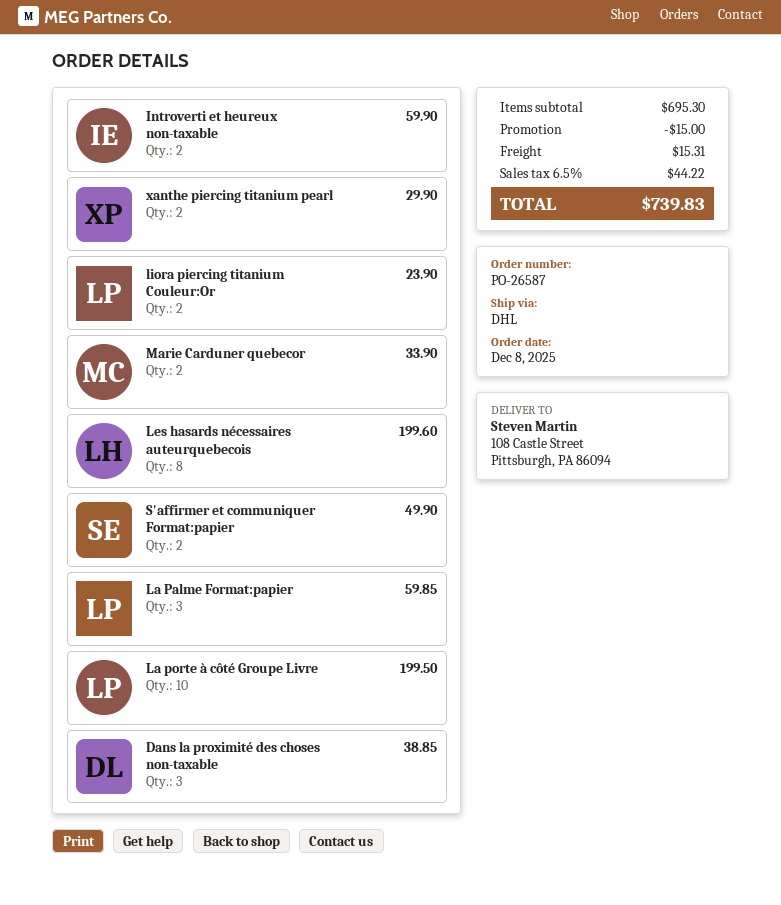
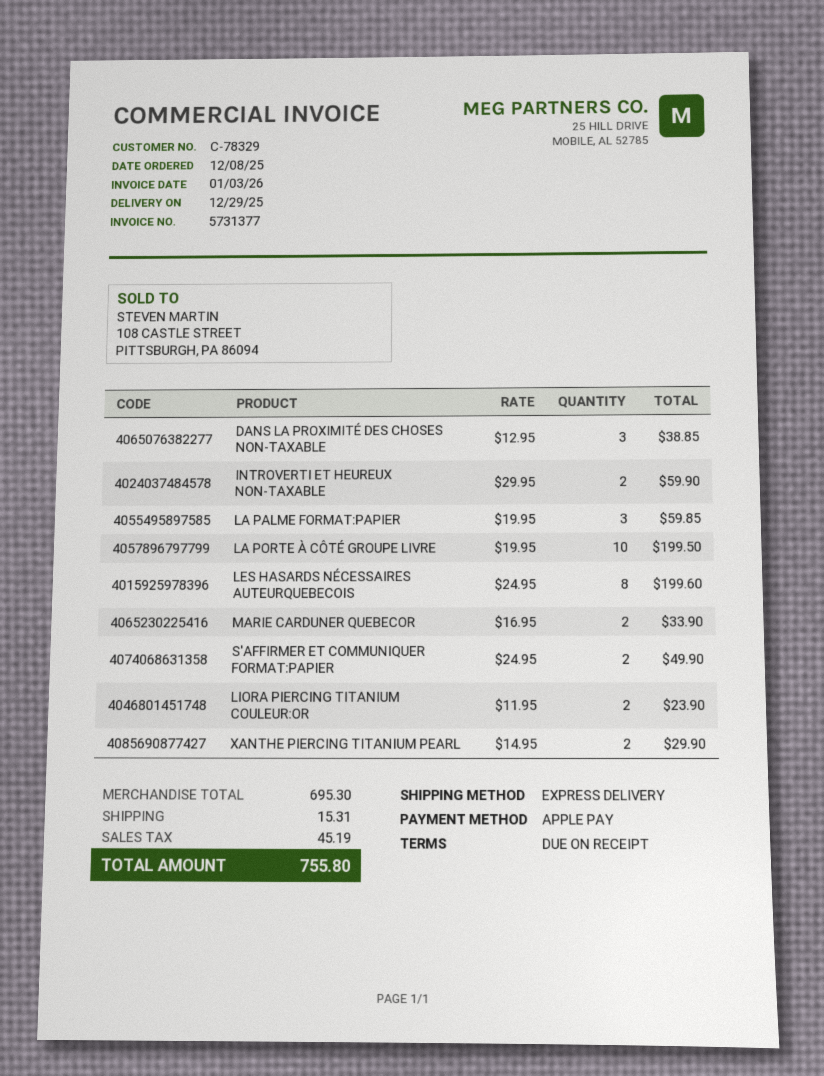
shipping method: DHL -> express
discount: 15.00 -> none
tax: 44.22 -> 45.19
total: 739.83 -> 755.80

